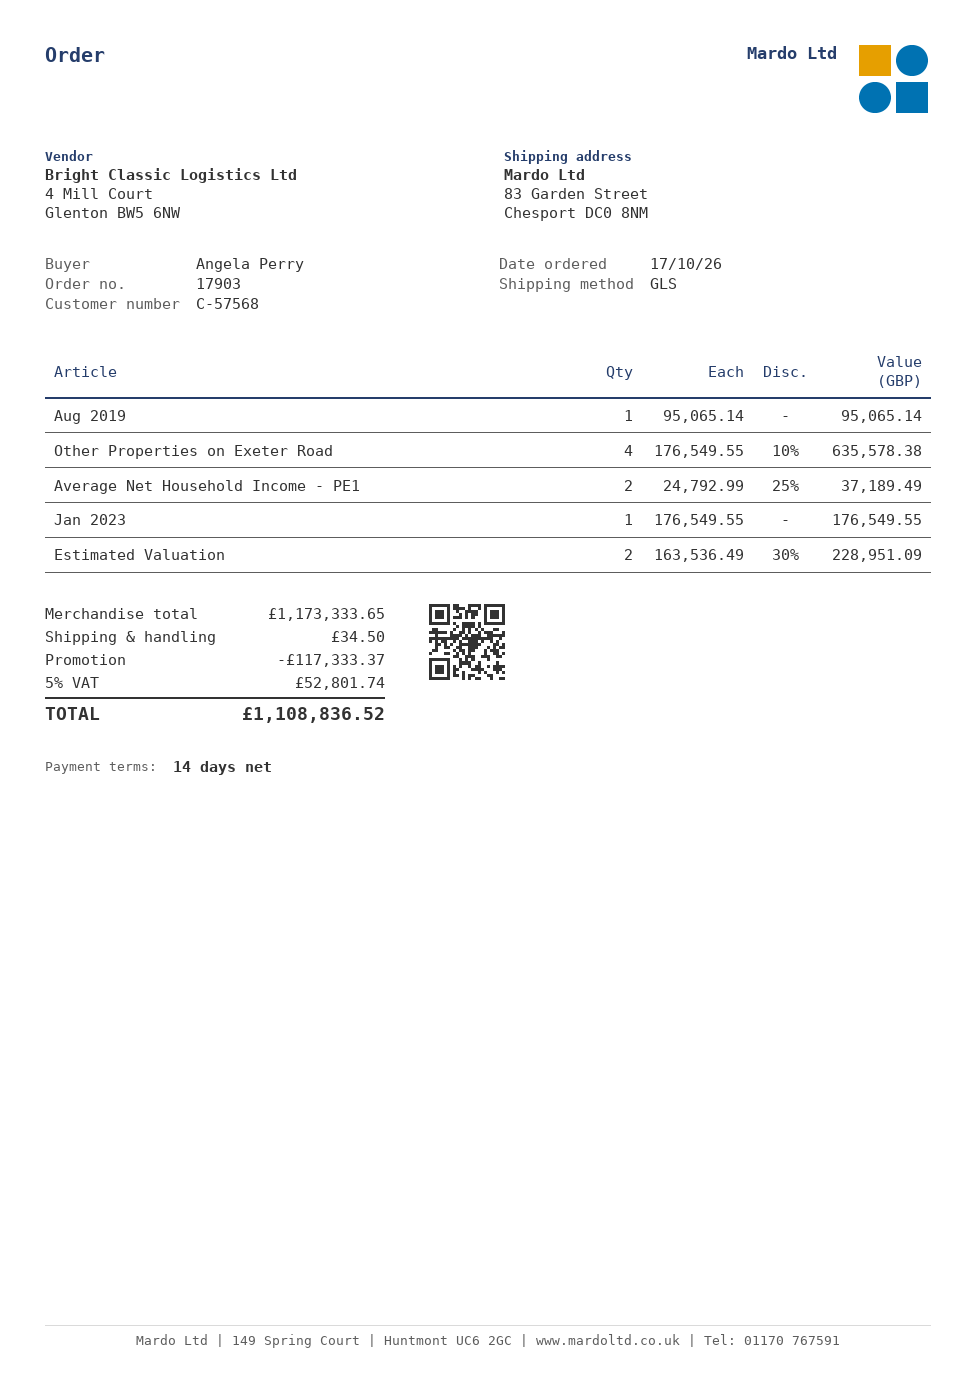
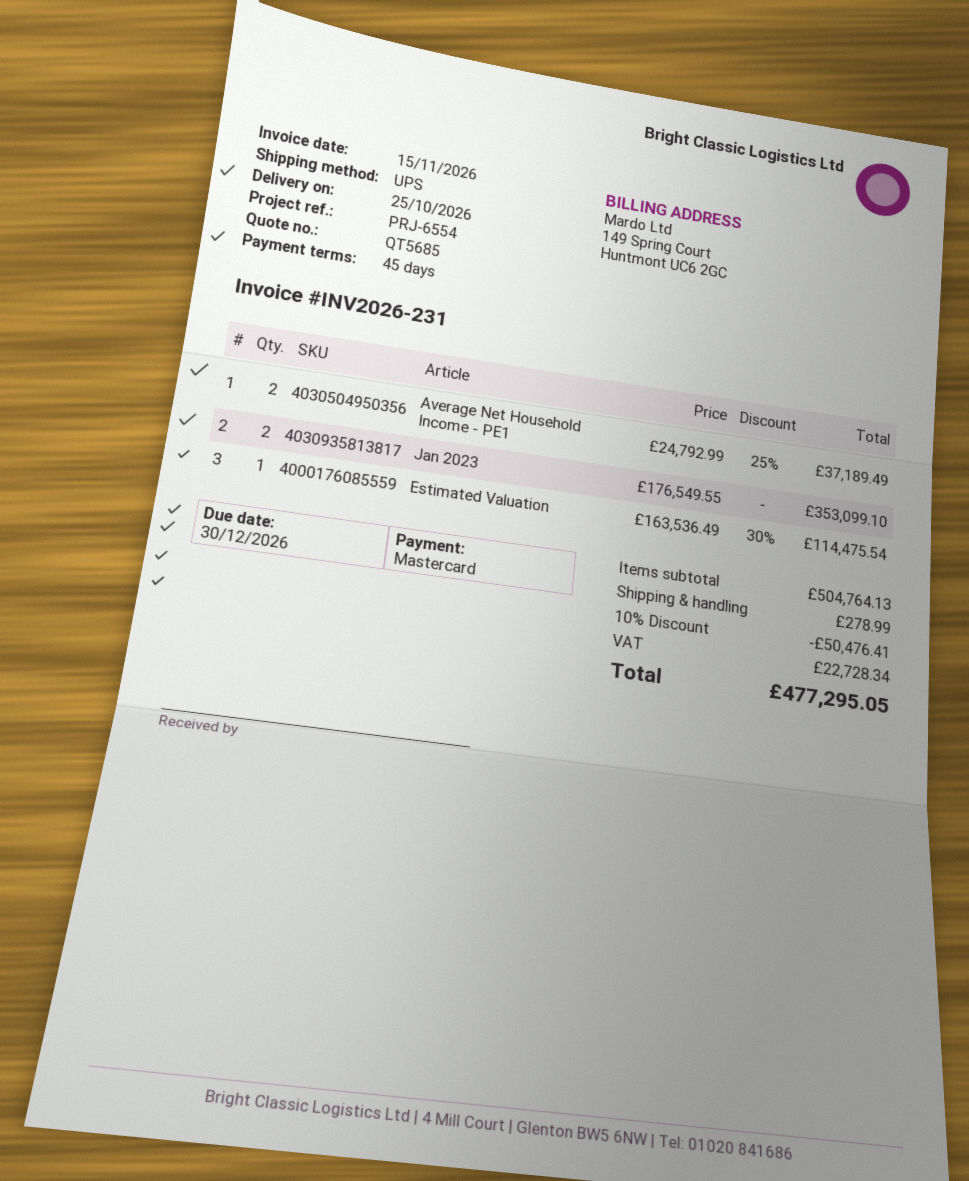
payment terms: 14 days -> 45 days
shipping method: GLS -> UPS
Aug 2019: 1 x 95065.14 = 95065.14 -> none
Other Properties on Exeter Road: 4 x 176549.55 - 10% = 635578.38 -> none
Jan 2023: 1 x 176549.55 = 176549.55 -> 2 x 176549.55 = 353099.10
Estimated Valuation: 2 x 163536.49 - 30% = 228951.09 -> 1 x 163536.49 - 30% = 114475.54
subtotal: 1173333.65 -> 504764.13
discount: 117333.37 -> 50476.41
shipping: 34.50 -> 278.99
tax: 52801.74 -> 22728.34
total: 1108836.52 -> 477295.05

